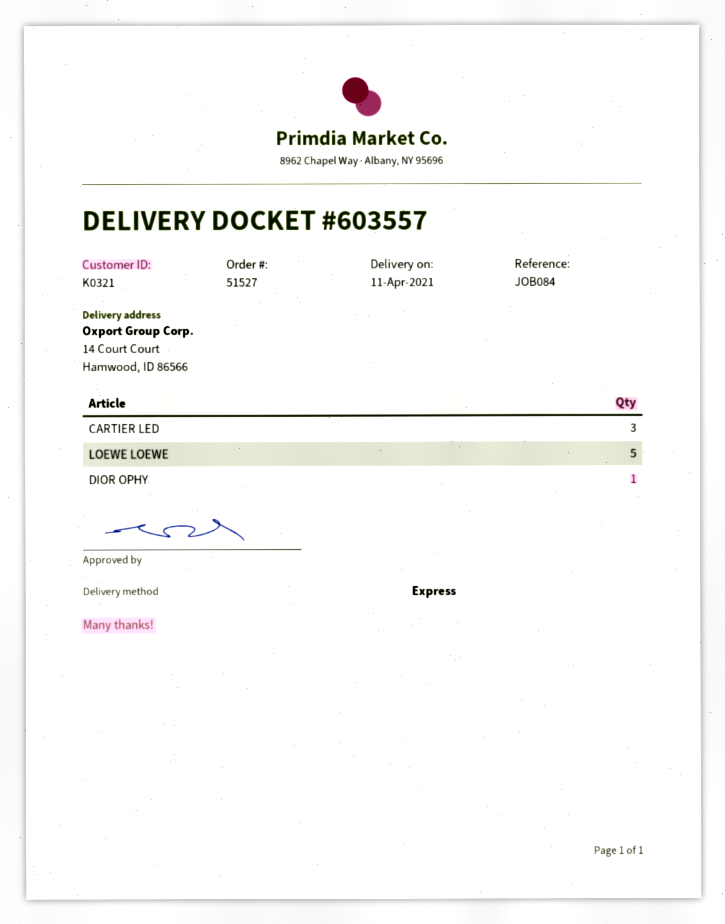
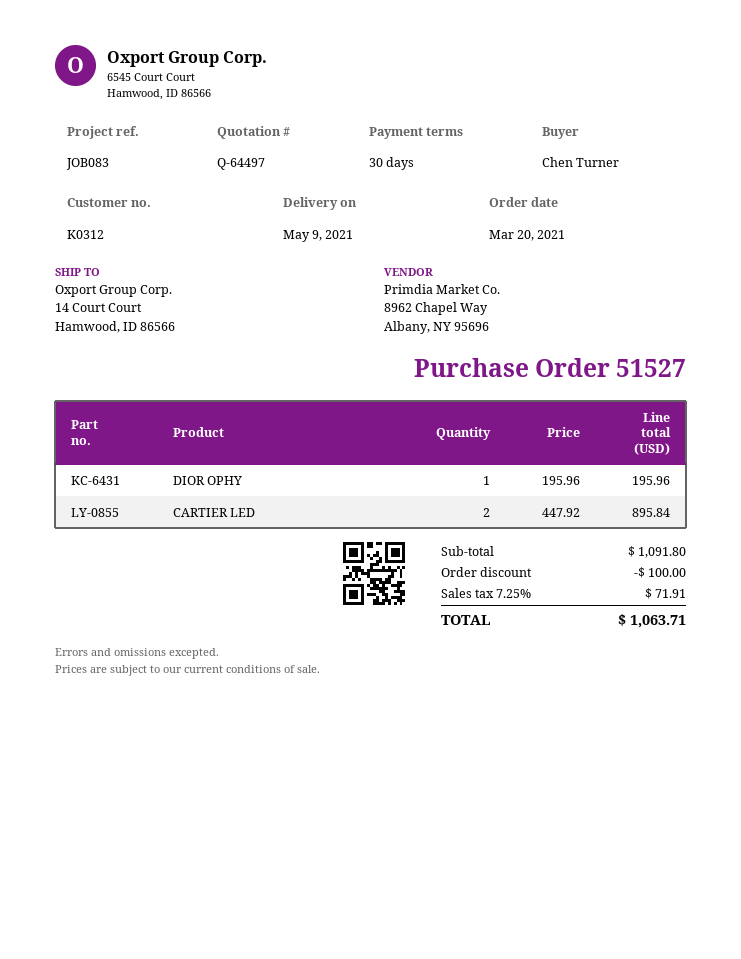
delivery date: 2021-04-11 -> 2021-05-09
customer number: K0321 -> K0312
reference: JOB084 -> JOB083
CARTIER LED: 3 -> 2
LOEWE LOEWE: 5 -> none

